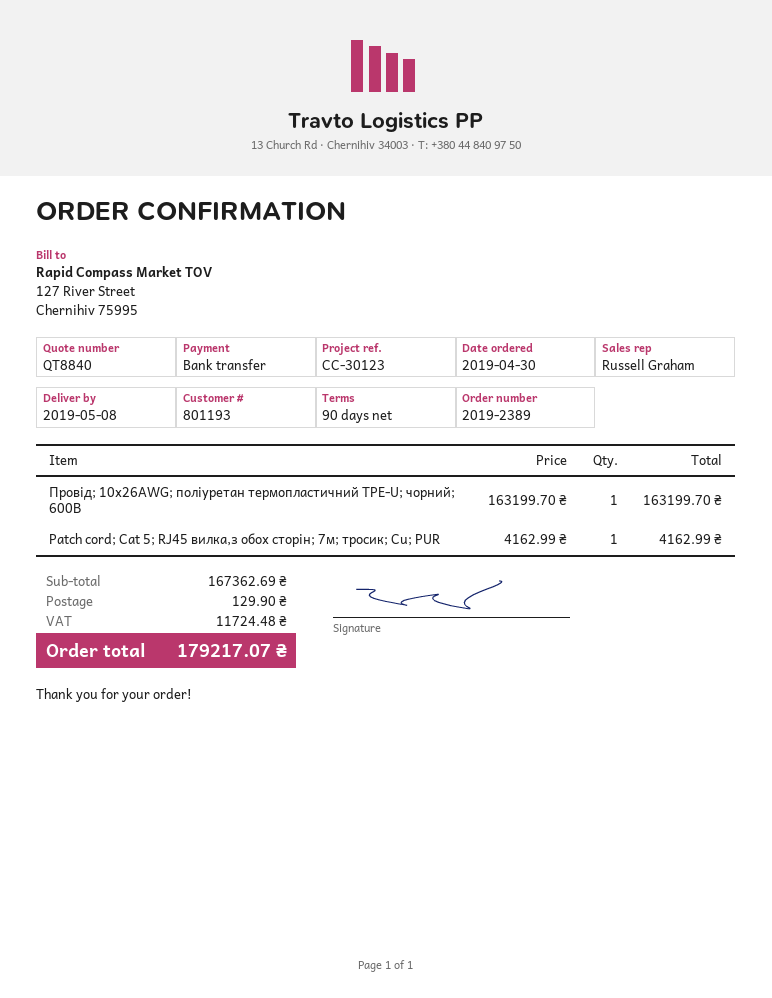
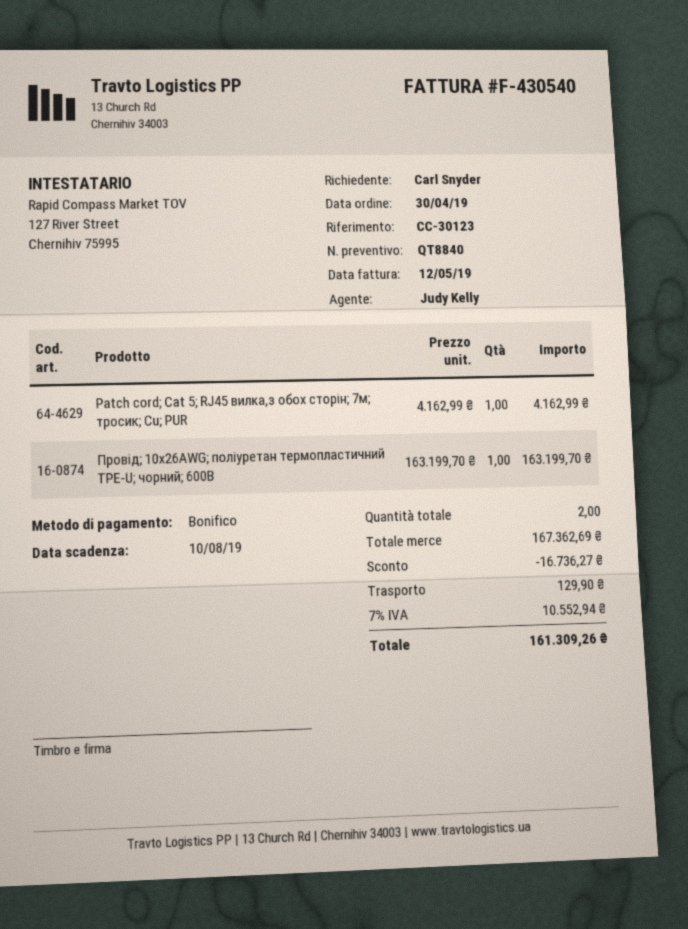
sales rep: Russell Graham -> Judy Kelly
discount: none -> 16736.27
tax: 11724.48 -> 10552.94
total: 179217.07 -> 161309.26

